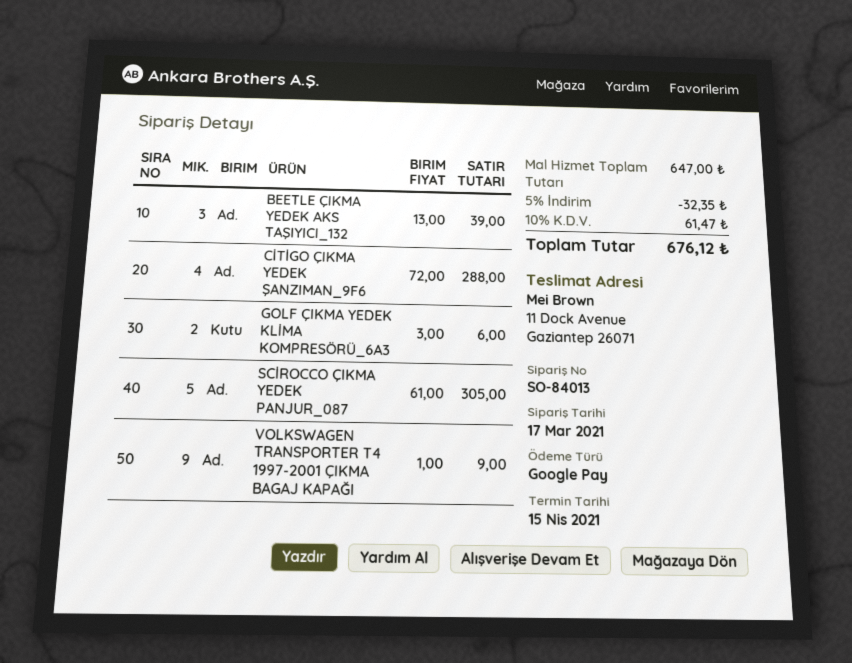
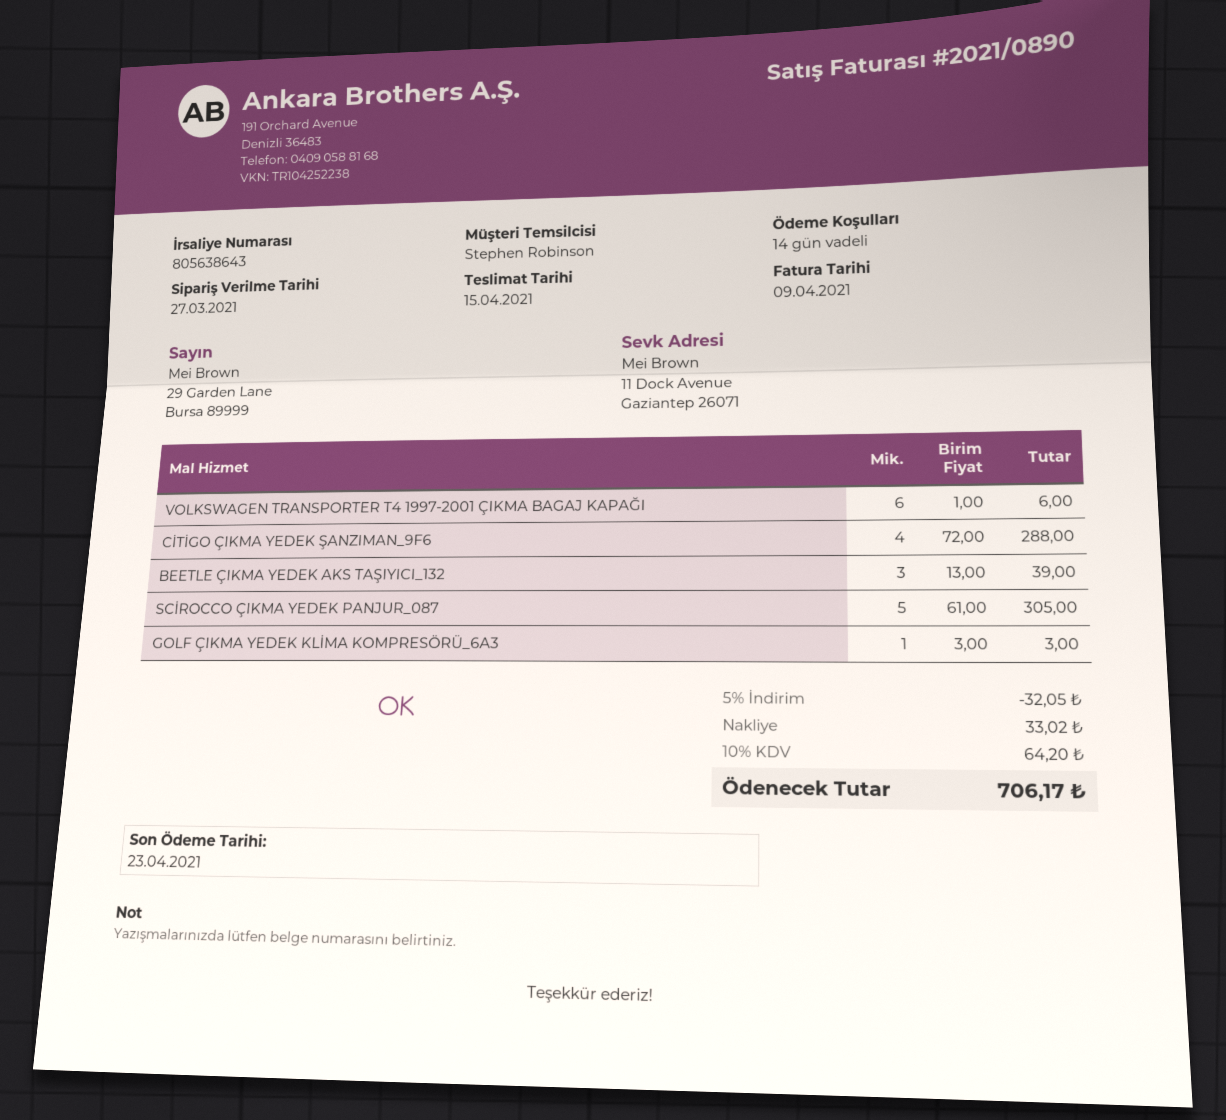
order date: 2021-03-17 -> 2021-03-27
GOLF ÇIKMA YEDEK KLİMA KOMPRESÖRÜ_6A3: 2 x 3.00 = 6.00 -> 1 x 3.00 = 3.00
VOLKSWAGEN TRANSPORTER T4 1997-2001 ÇIKMA BAGAJ KAPAĞI: 9 x 1.00 = 9.00 -> 6 x 1.00 = 6.00
discount: 5% = 32.35 -> 5% = 32.05
shipping: none -> 33.02
tax: 10% = 61.47 -> 10% = 64.20
total: 676.12 -> 706.17

